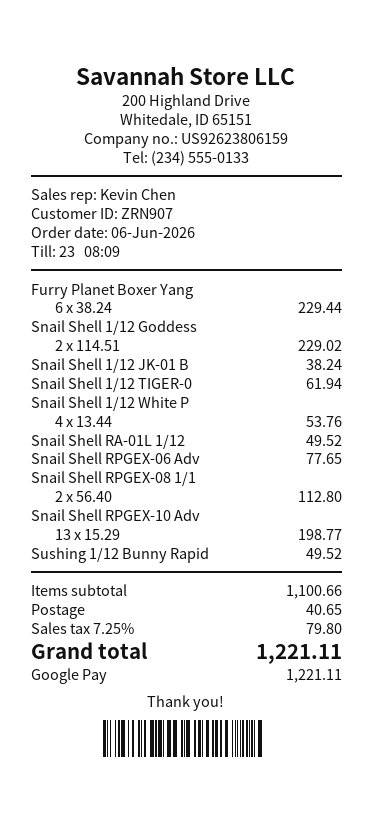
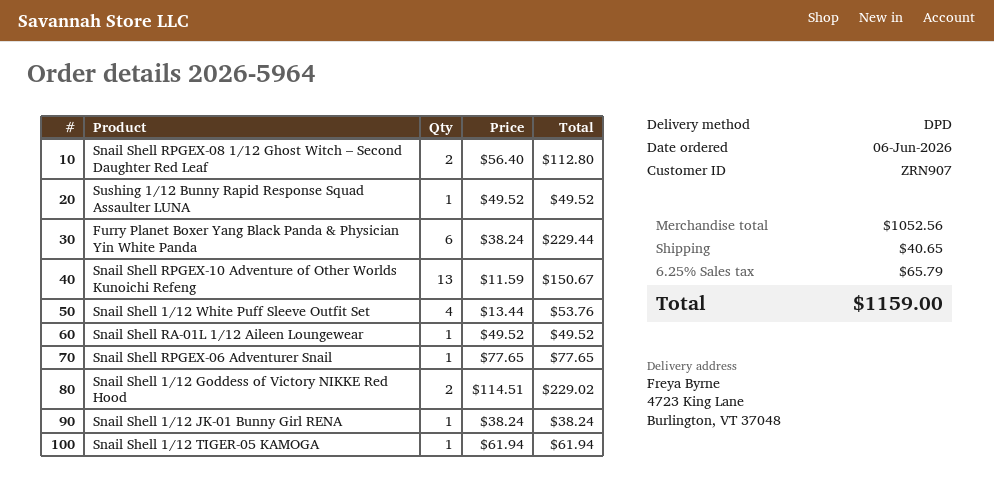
Snail Shell RPGEX-10 Adv: 13 x 15.29 = 198.77 -> 13 x 11.59 = 150.67
subtotal: 1100.66 -> 1052.56
tax: 7.25% = 79.80 -> 6.25% = 65.79
total: 1221.11 -> 1159.00

